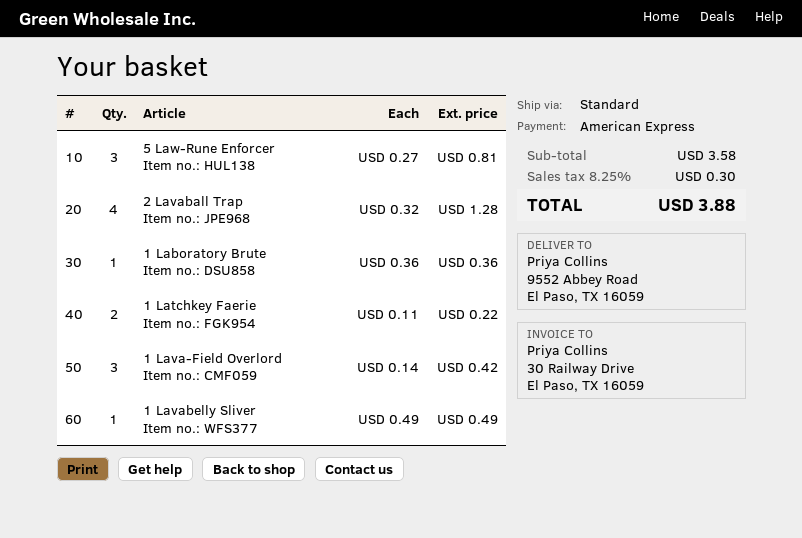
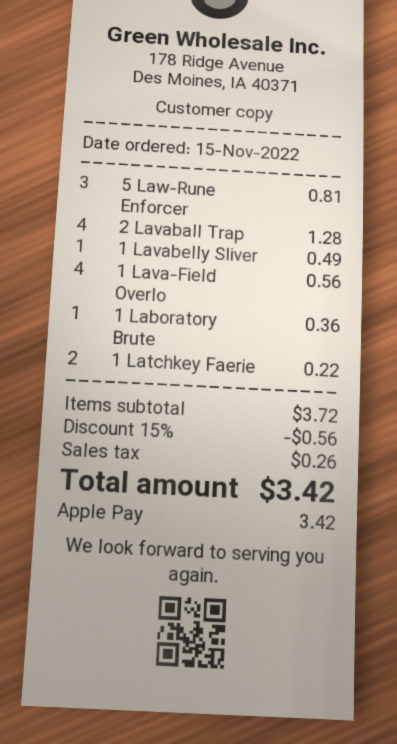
payment method: American Express -> Apple Pay
1 Lava-Field Overlord: 3 for 0.42 -> 4 for 0.56
subtotal: 3.58 -> 3.72
discount: none -> 15% = 0.56
tax: 0.30 -> 0.26
total: 3.88 -> 3.42

